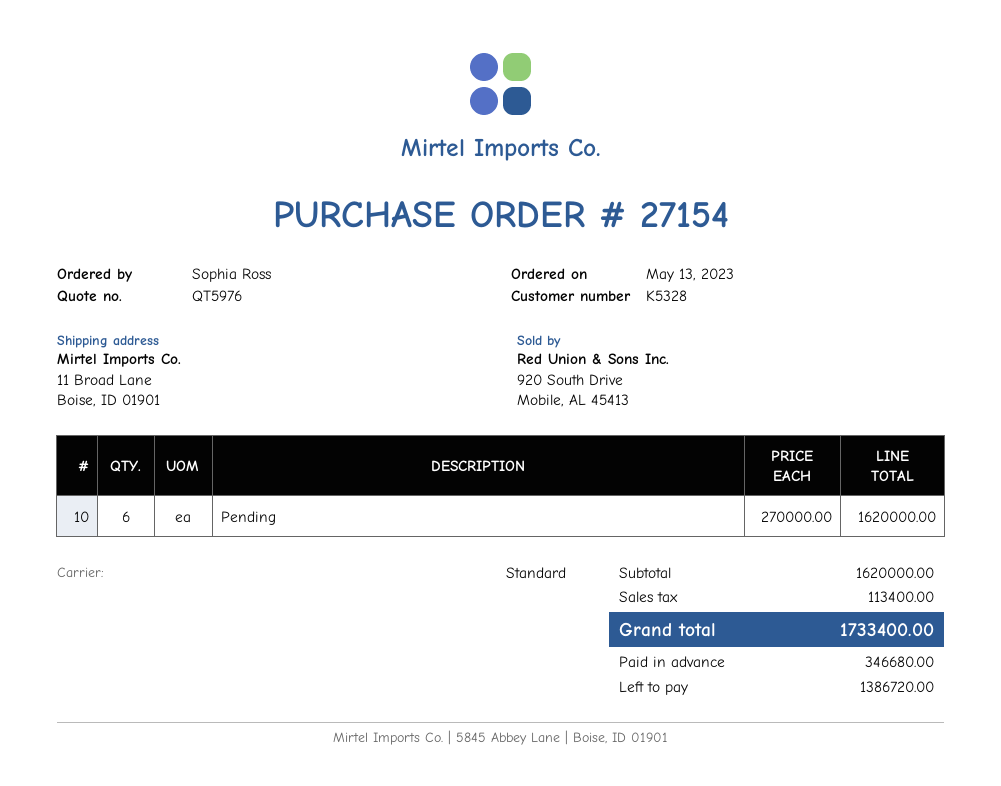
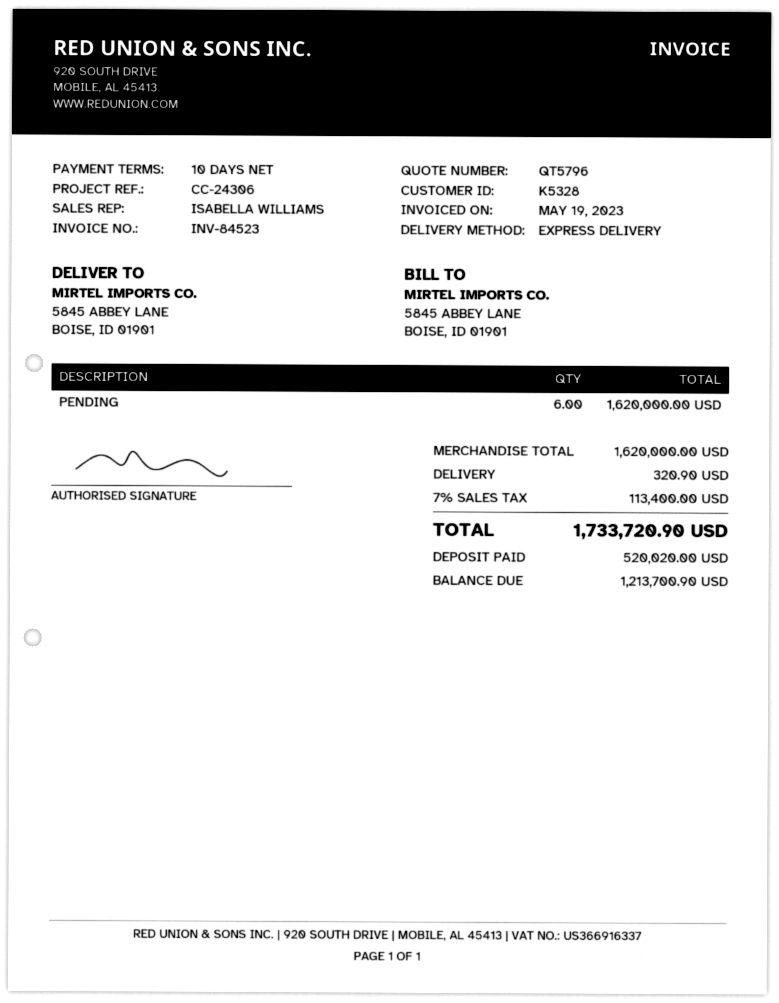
quote number: QT5976 -> QT5796
shipping method: standard -> express
ship to: 11 Broad Lane, Boise, ID 01901 -> 5845 ABBEY LANE, BOISE, ID 01901
shipping: none -> 320.90
total: 1733400.00 -> 1733720.90
deposit: 346680.00 -> 520020.00
balance: 1386720.00 -> 1213700.90

